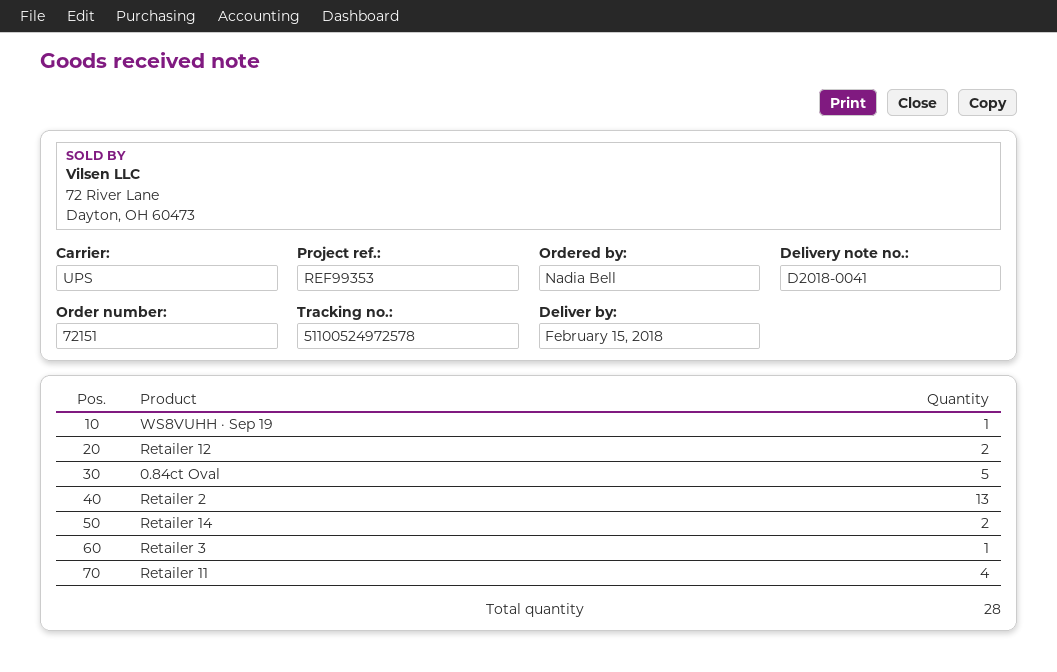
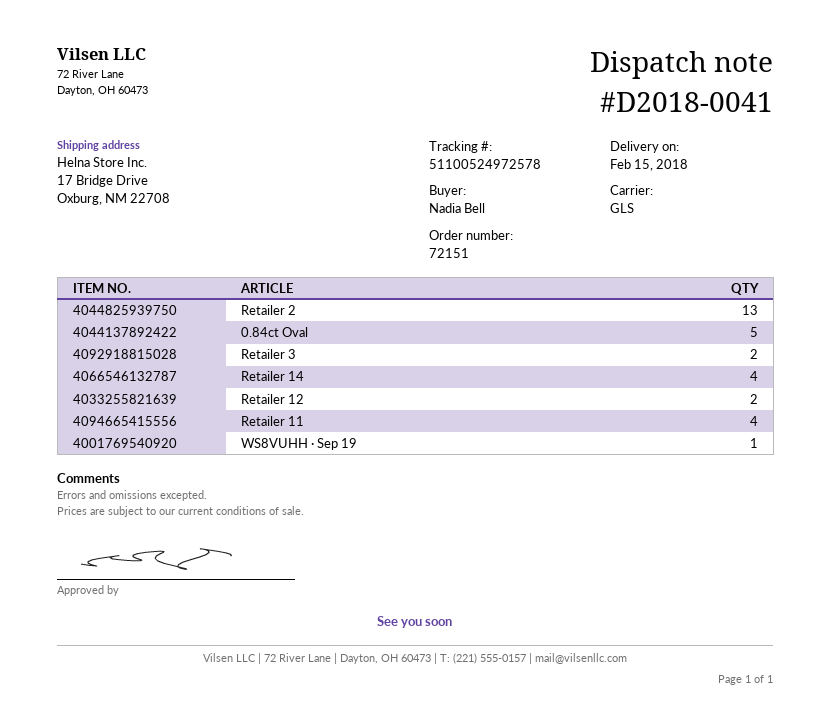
shipping method: UPS -> GLS
Retailer 14: 2 -> 4
Retailer 3: 1 -> 2

